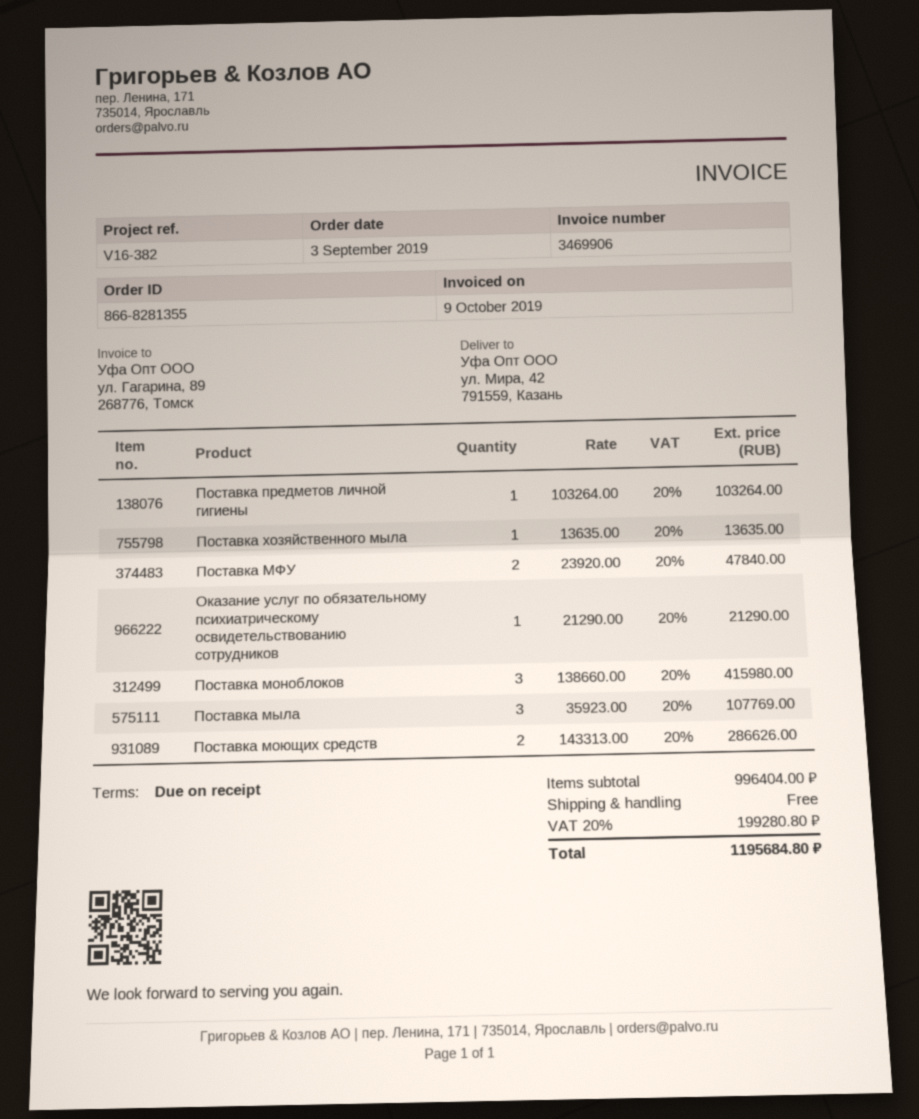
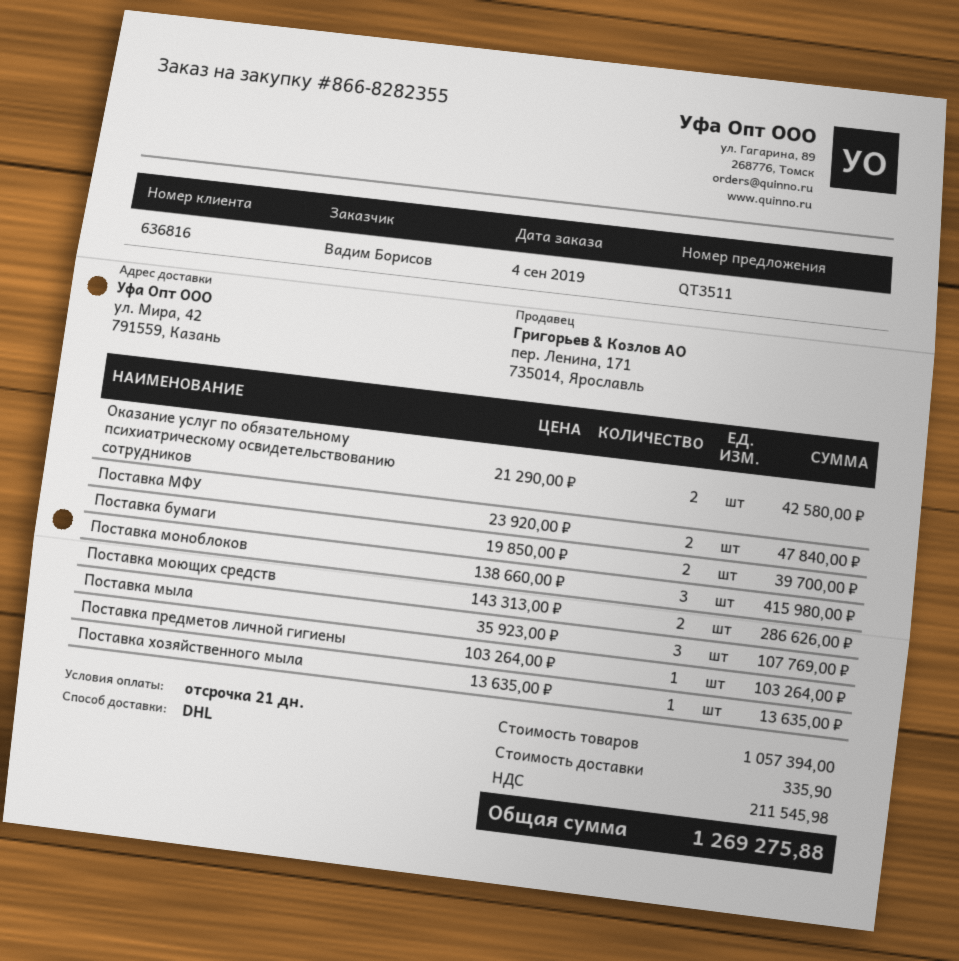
order number: 866-8281355 -> 866-8282355
order date: 2019-09-03 -> 2019-09-04
payment terms: on receipt -> 21 days
Оказание услуг по обязательному психиатрическому освидетельствованию сотрудников: 1 x 21290.00 = 21290.00 -> 2 x 21290.00 = 42580.00
Поставка бумаги: none -> 2 x 19850.00 = 39700.00
subtotal: 996404.00 -> 1057394.00
shipping: 0.00 -> 335.90
tax: 199280.80 -> 211545.98
total: 1195684.80 -> 1269275.88

